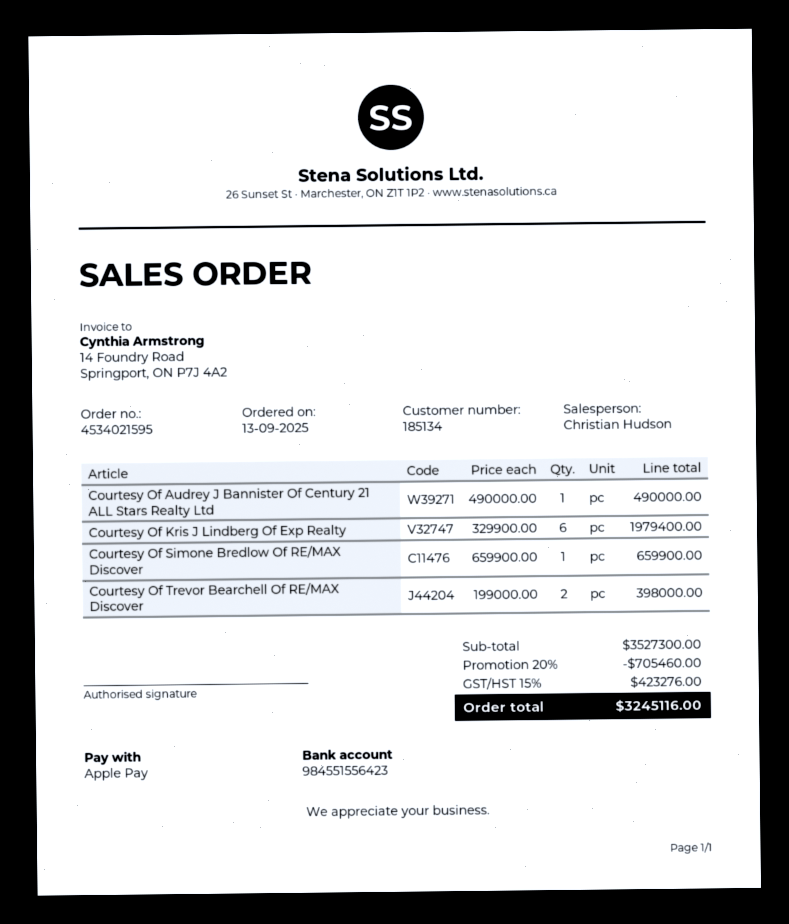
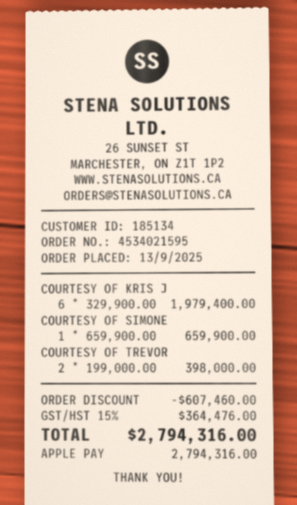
Courtesy Of Audrey J Bannister Of Century 21 ALL Stars Realty Ltd: 1 x 490000.00 = 490000.00 -> none
discount: 705460.00 -> 607460.00
tax: 15% = 423276.00 -> 15% = 364476.00
total: 3245116.00 -> 2794316.00

